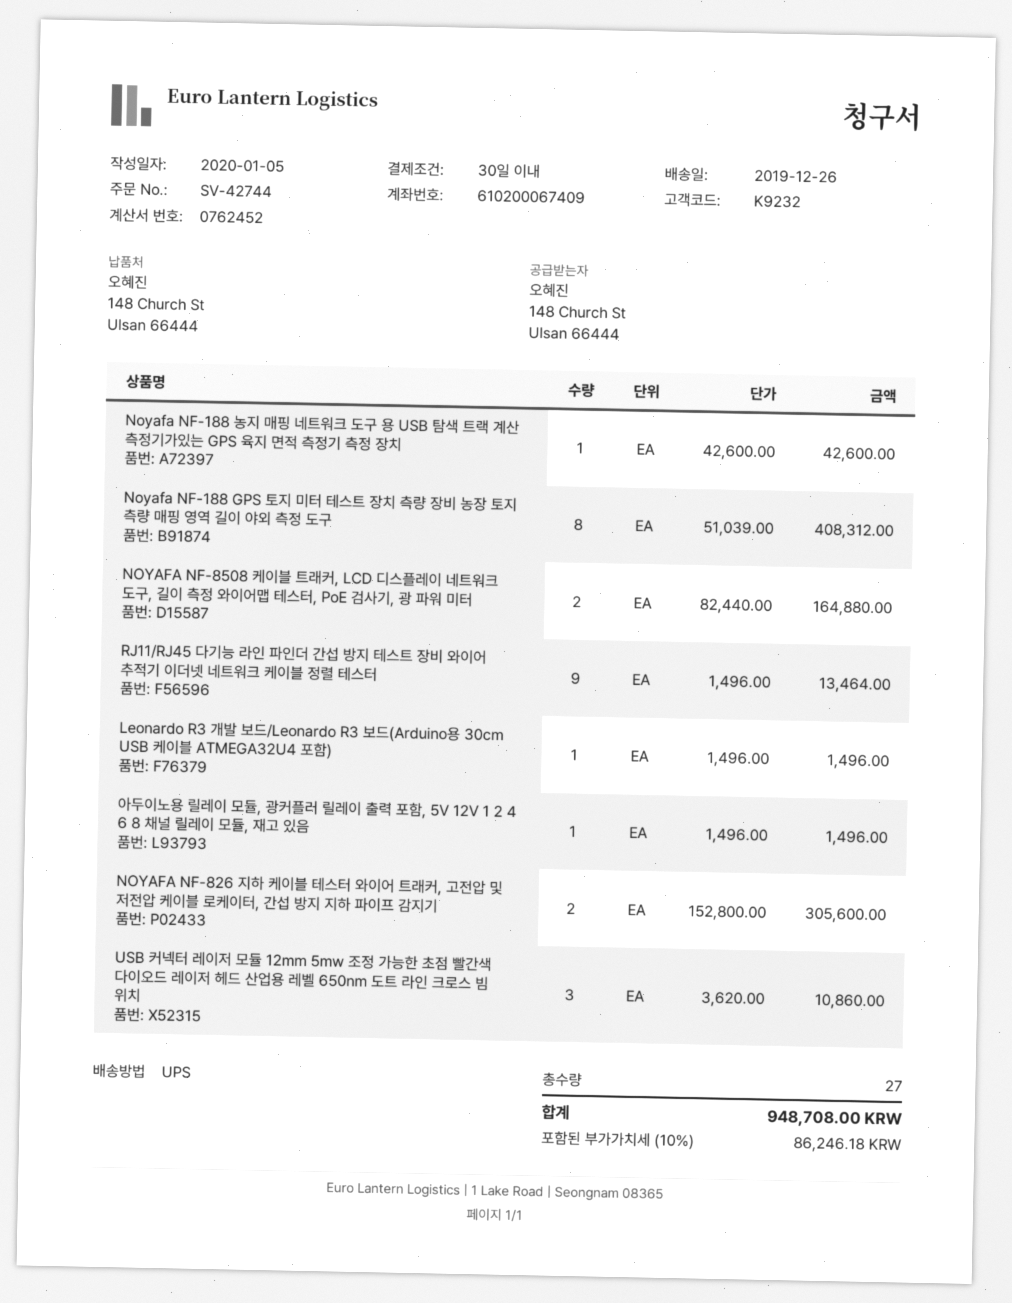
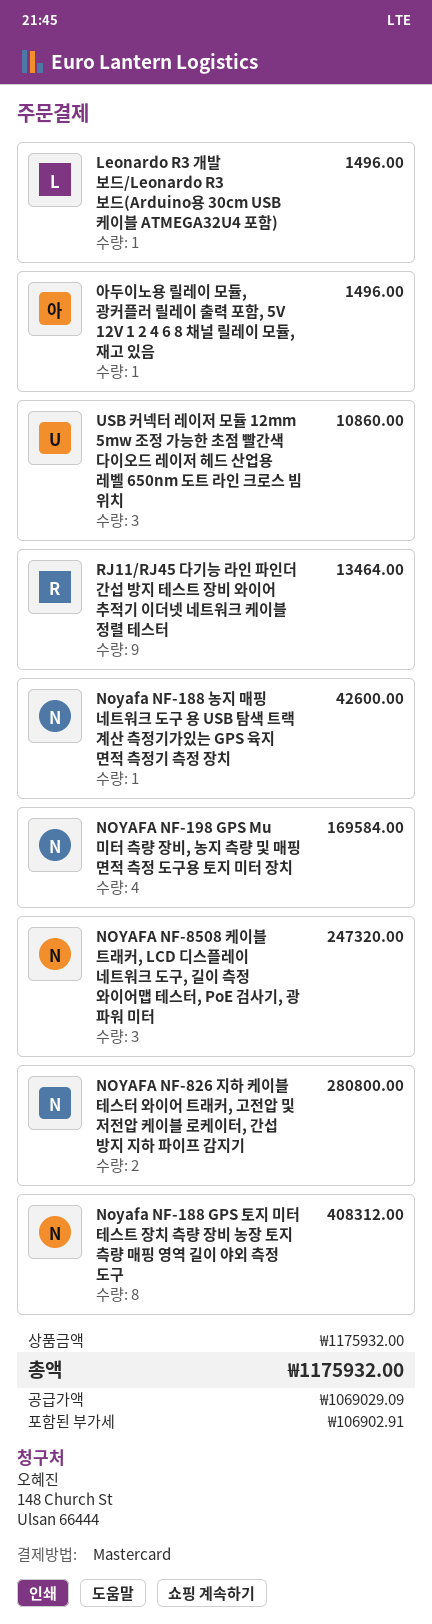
NOYAFA NF-8508 케이블 트래커, LCD 디스플레이 네트워크 도구, 길이 측정 와이어맵 테스터, PoE 검사기, 광 파워 미터: 2 for 164880.00 -> 3 for 247320.00
NOYAFA NF-826 지하 케이블 테스터 와이어 트래커, 고전압 및 저전압 케이블 로케이터, 간섭 방지 지하 파이프 감지기: 2 for 305600.00 -> 2 for 280800.00
NOYAFA NF-198 GPS Mu 미터 측량 장비, 농지 측량 및 매핑 면적 측정 도구용 토지 미터 장치: none -> 4 for 169584.00
tax: 86246.18 -> 106902.91
total: 948708.00 -> 1175932.00

